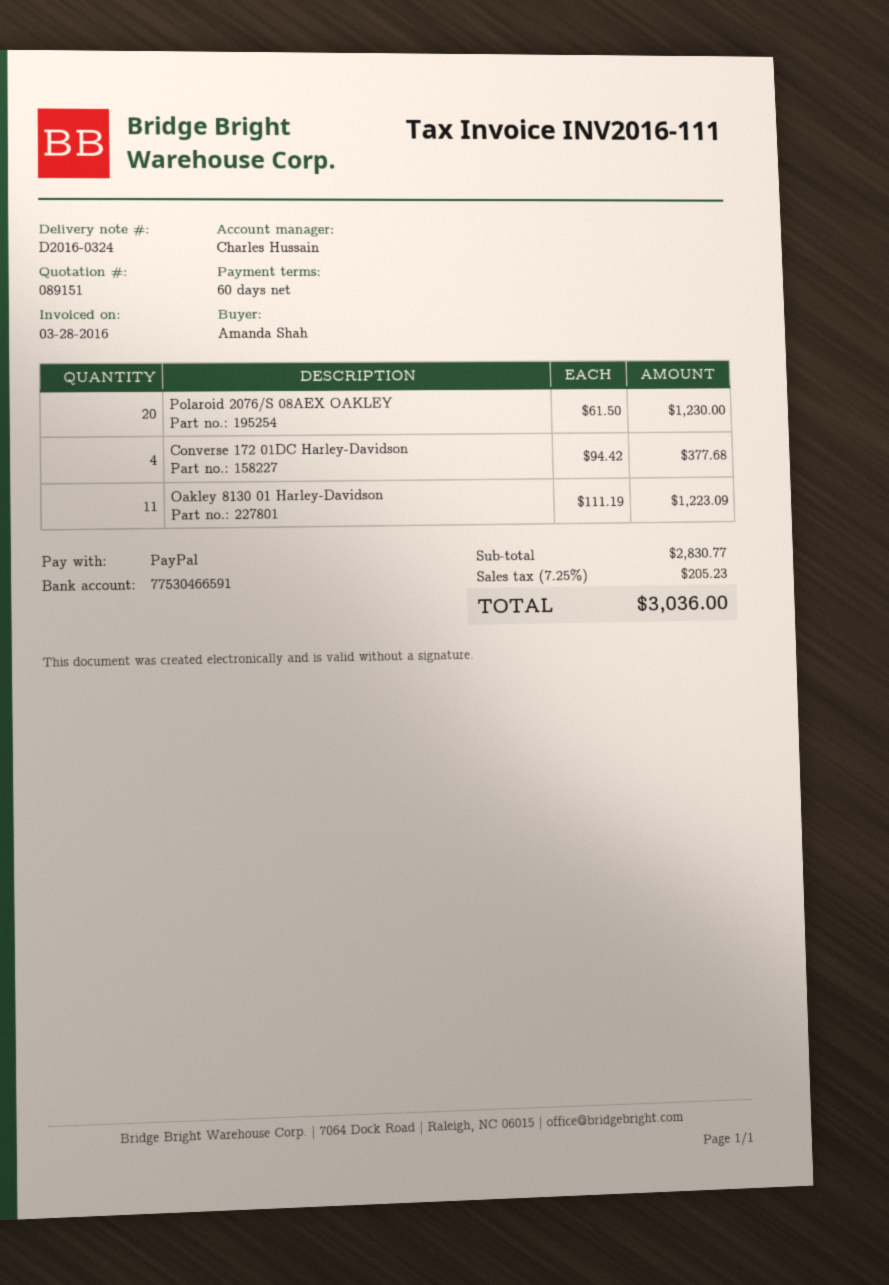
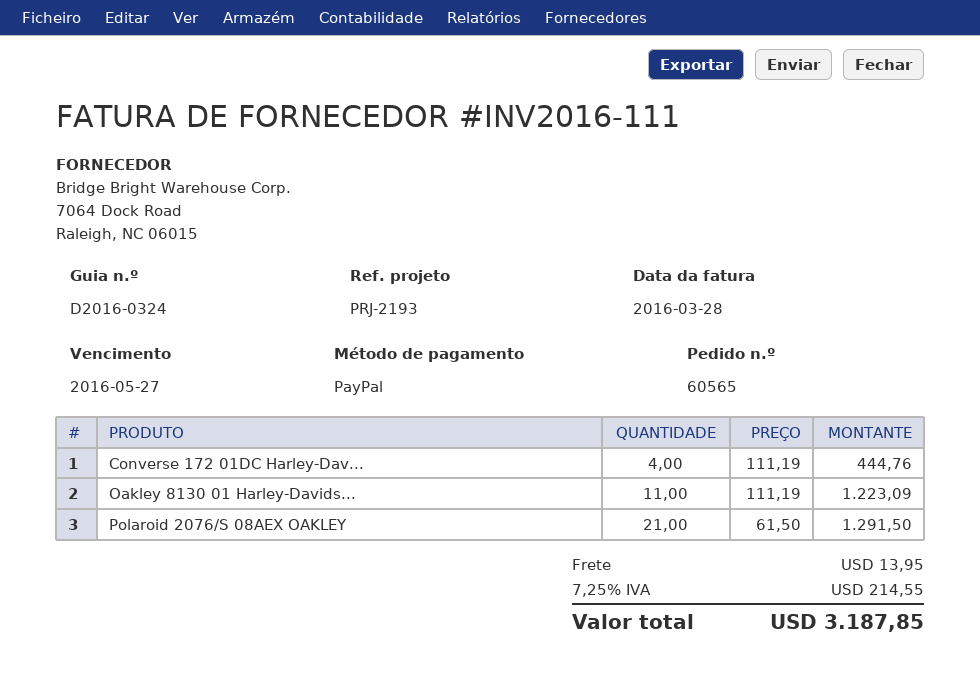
Polaroid 2076/S 08AEX OAKLEY: 20 x 61.50 = 1230.00 -> 21 x 61.50 = 1291.50
Converse 172 01DC Harley-Davidson: 4 x 94.42 = 377.68 -> 4 x 111.19 = 444.76
shipping: none -> 13.95
tax: 7.25% = 205.23 -> 7.25% = 214.55
total: 3036.00 -> 3187.85

